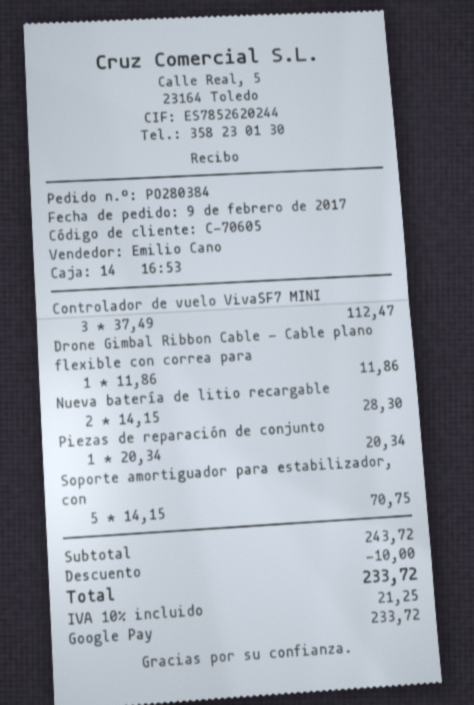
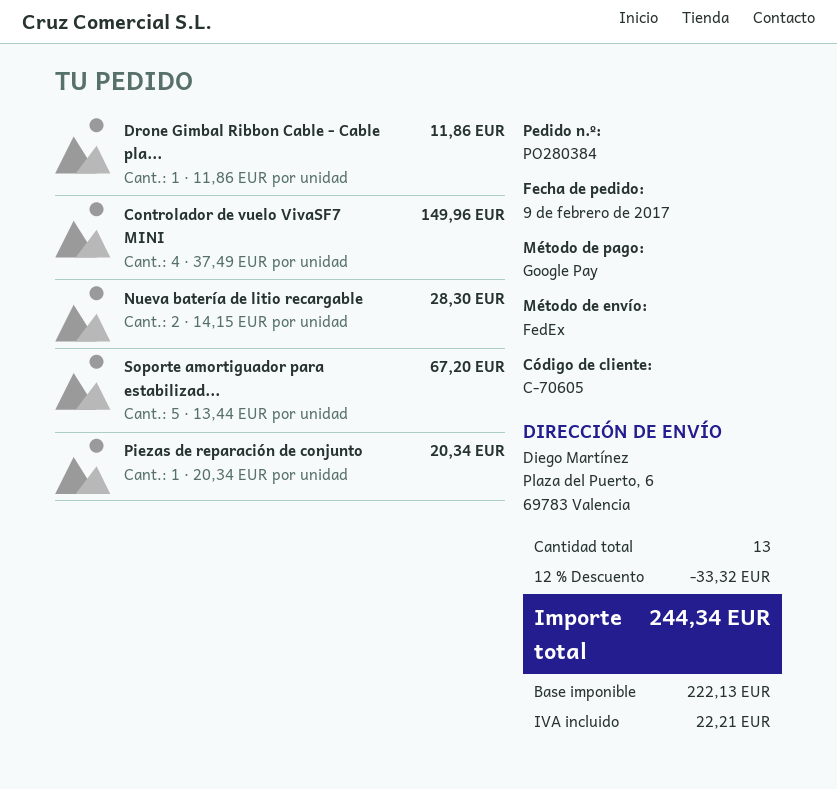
Controlador de vuelo VivaSF7 MINI: 3 x 37.49 = 112.47 -> 4 x 37.49 = 149.96
Soporte amortiguador para estabilizador, con: 5 x 14.15 = 70.75 -> 5 x 13.44 = 67.20
discount: 10.00 -> 33.32
tax: 21.25 -> 22.21
total: 233.72 -> 244.34

